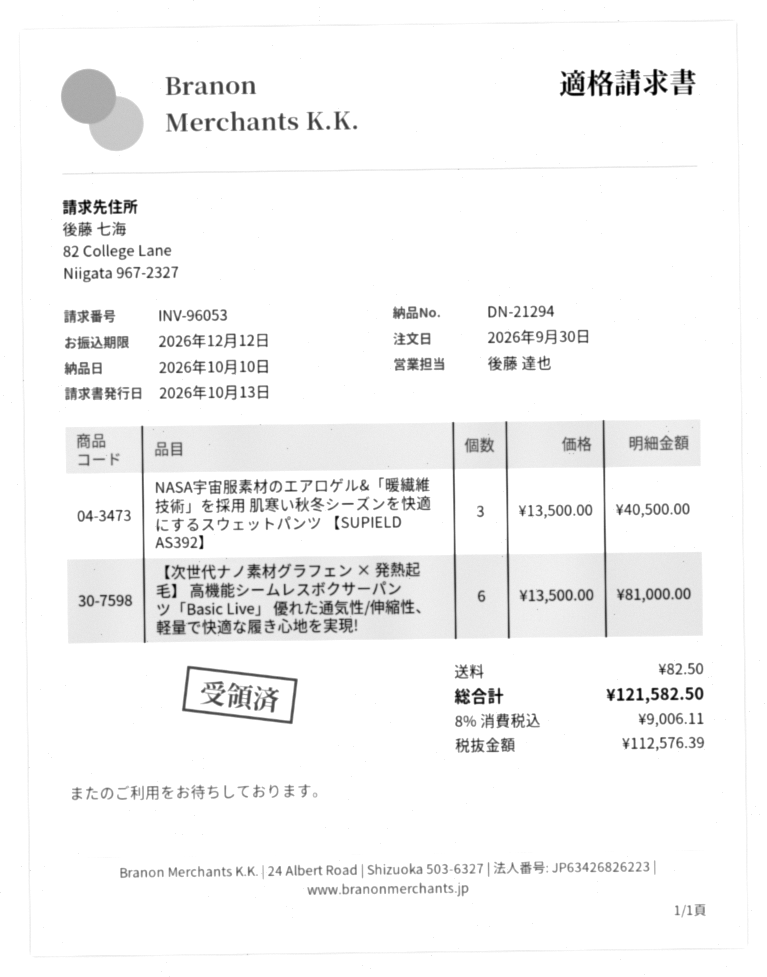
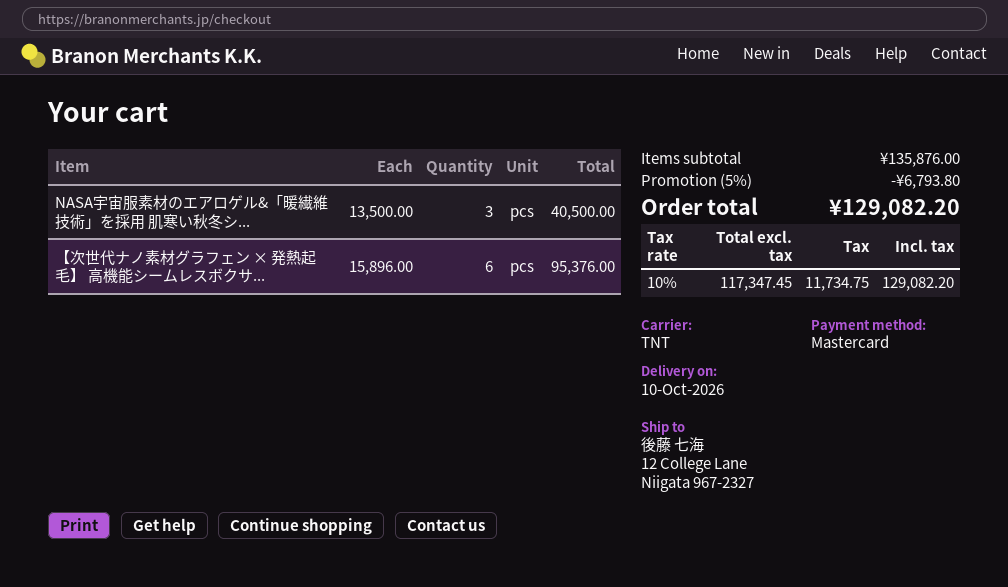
【次世代ナノ素材グラフェン × 発熱起毛】 高機能シームレスボクサーパンツ「Basic Live」 優れた通気性/伸縮性、軽量で快適な履き心地を実現!: 6 x 13500.00 = 81000.00 -> 6 x 15896.00 = 95376.00
discount: none -> 5% = 6793.80
shipping: 82.50 -> none
net: 112576.39 -> 117347.45
tax: 8% = 9006.11 -> 10% = 11734.75
total: 121582.50 -> 129082.20

